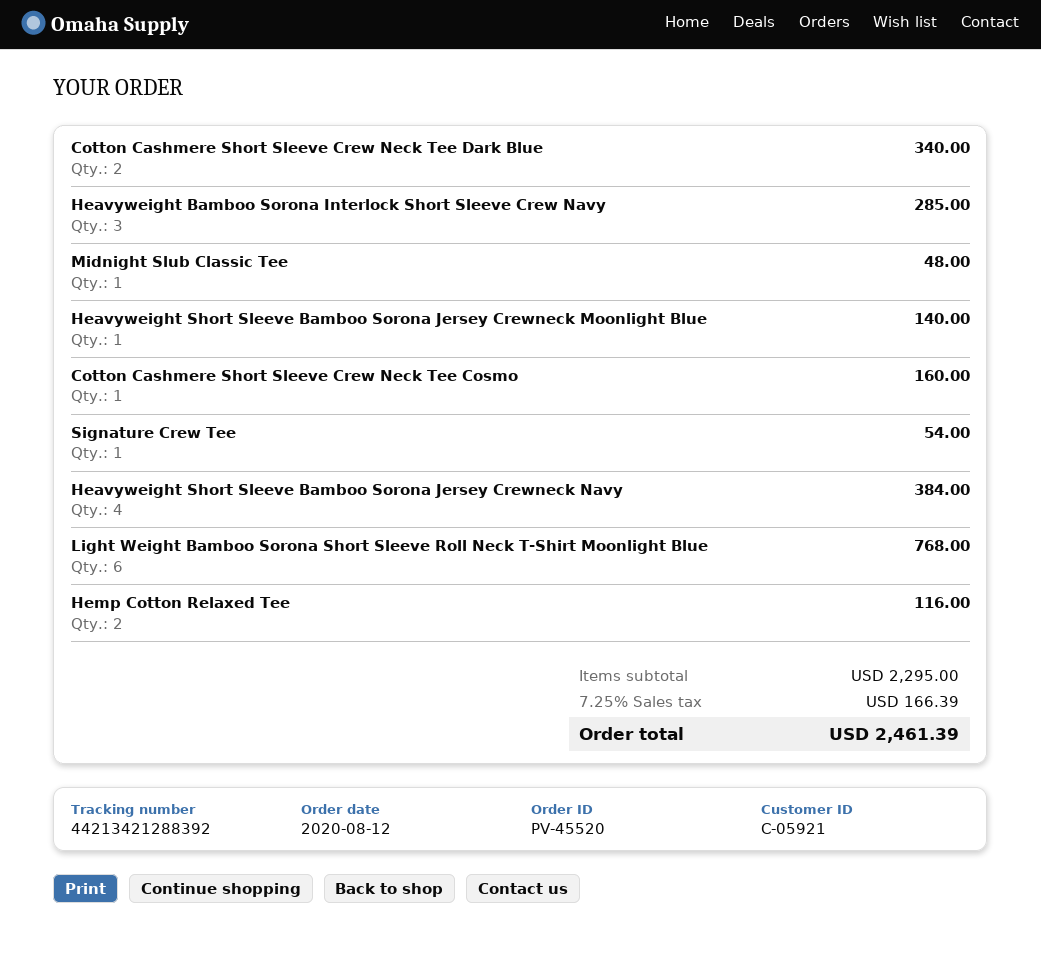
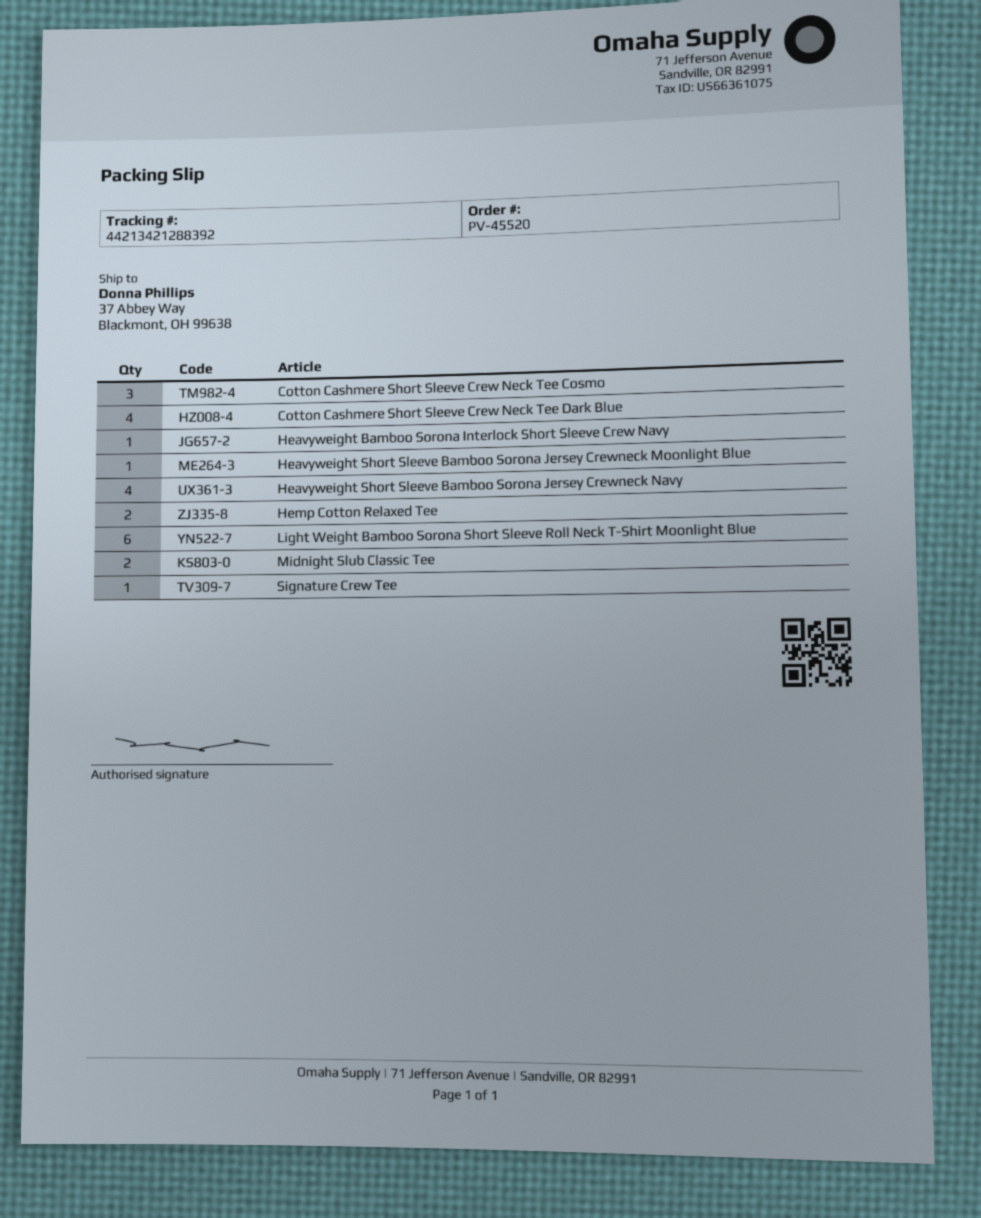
Cotton Cashmere Short Sleeve Crew Neck Tee Dark Blue: 2 -> 4
Heavyweight Bamboo Sorona Interlock Short Sleeve Crew Navy: 3 -> 1
Midnight Slub Classic Tee: 1 -> 2
Cotton Cashmere Short Sleeve Crew Neck Tee Cosmo: 1 -> 3

